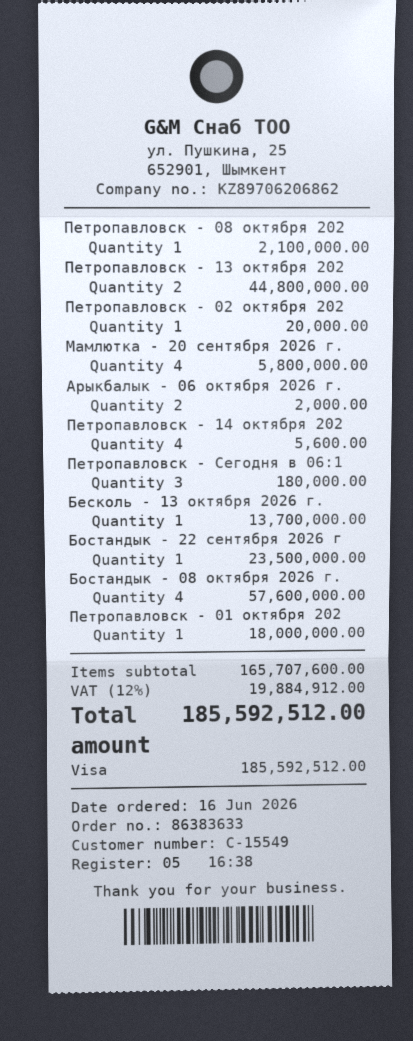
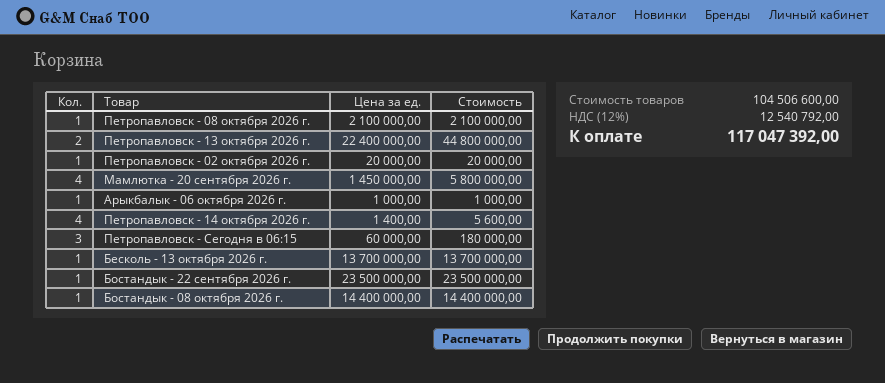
Арыкбалык - 06 октября 2026 г.: 2 for 2000.00 -> 1 for 1000.00
Бостандык - 08 октября 2026 г.: 4 for 57600000.00 -> 1 for 14400000.00
Петропавловск - 01 октября 202: 1 for 18000000.00 -> none
subtotal: 165707600.00 -> 104506600.00
tax: 12% = 19884912.00 -> 12% = 12540792.00
total: 185592512.00 -> 117047392.00

